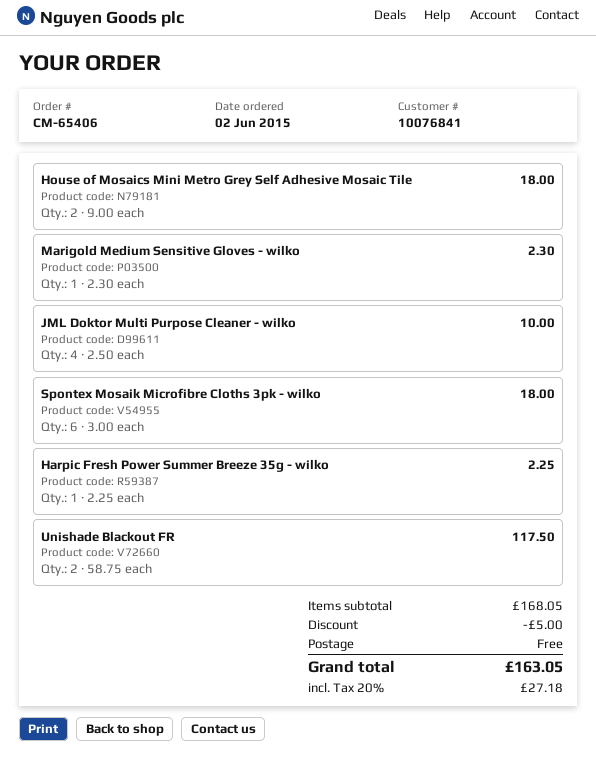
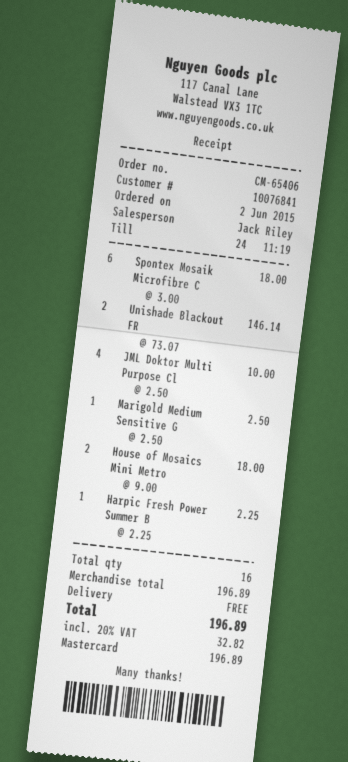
Marigold Medium Sensitive Gloves - wilko: 1 x 2.30 = 2.30 -> 1 x 2.50 = 2.50
Unishade Blackout FR: 2 x 58.75 = 117.50 -> 2 x 73.07 = 146.14
subtotal: 168.05 -> 196.89
discount: 5.00 -> none
tax: 20% = 27.18 -> 20% = 32.82
total: 163.05 -> 196.89

